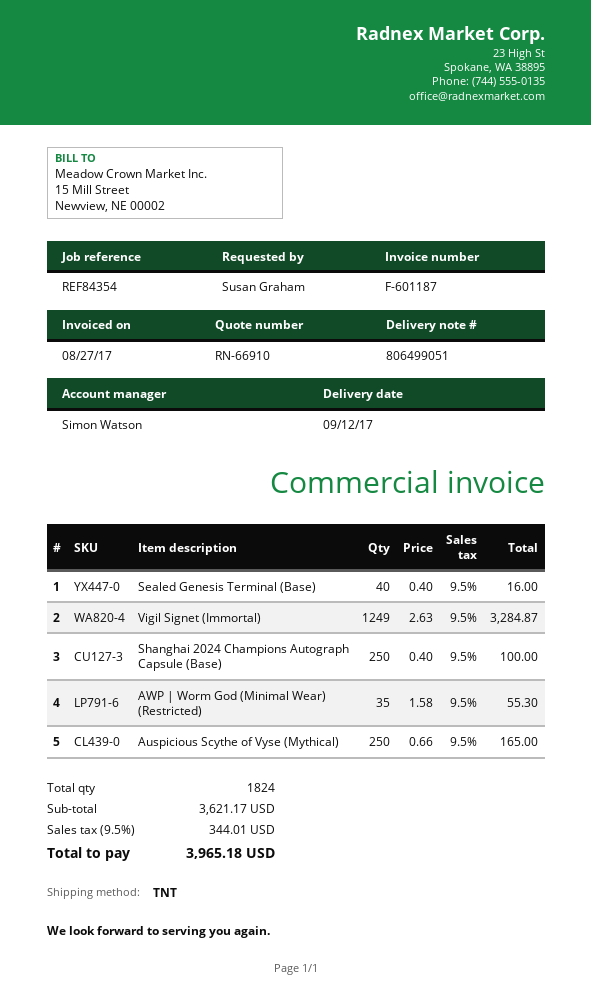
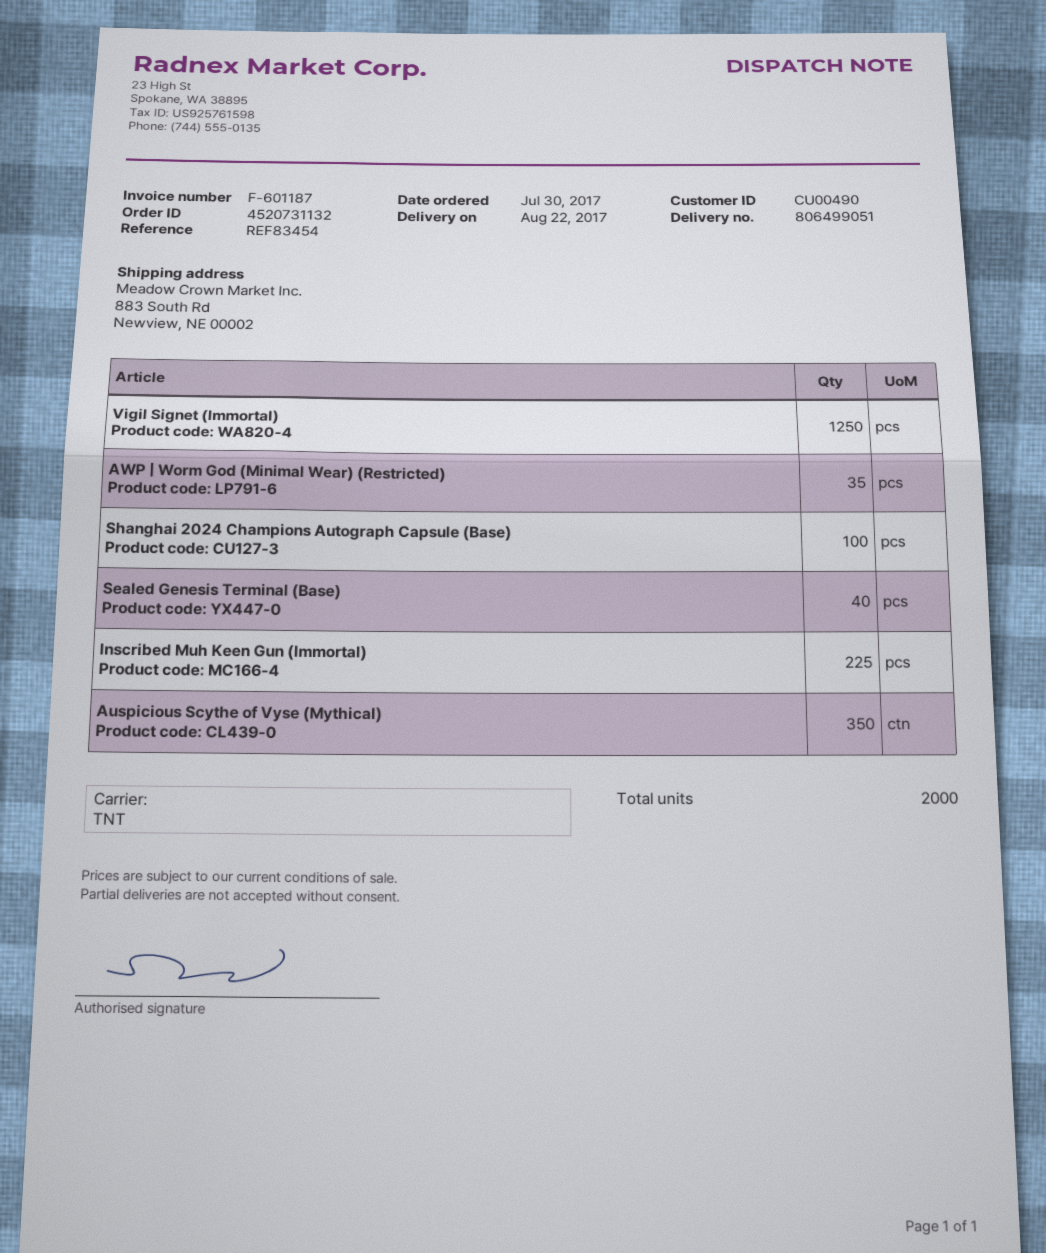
delivery date: 2017-09-12 -> 2017-08-22
reference: REF84354 -> REF83454
Vigil Signet (Immortal): 1249 -> 1250
Shanghai 2024 Champions Autograph Capsule (Base): 250 -> 100
Auspicious Scythe of Vyse (Mythical): 250 -> 350
Inscribed Muh Keen Gun (Immortal): none -> 225
total quantity: 1824 -> 2000

